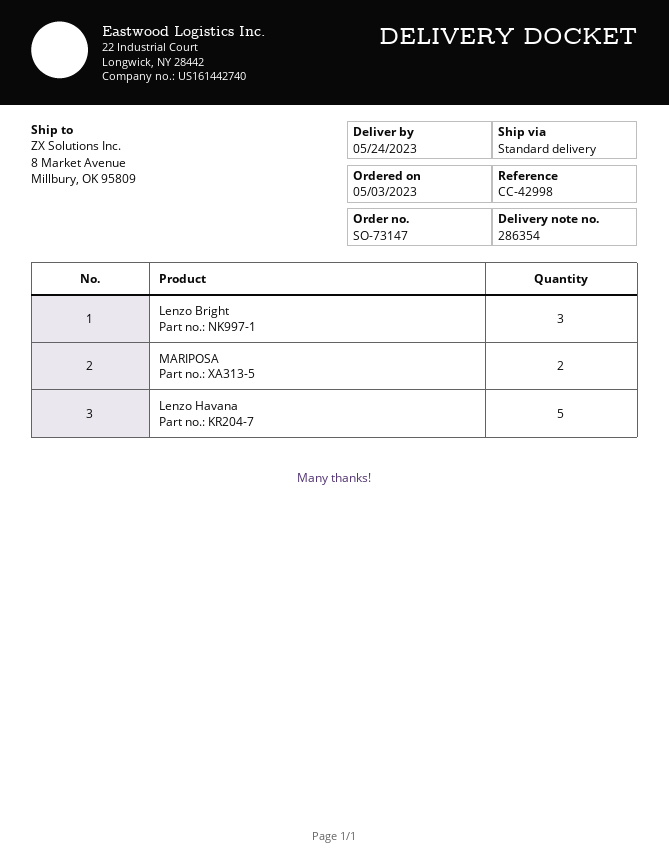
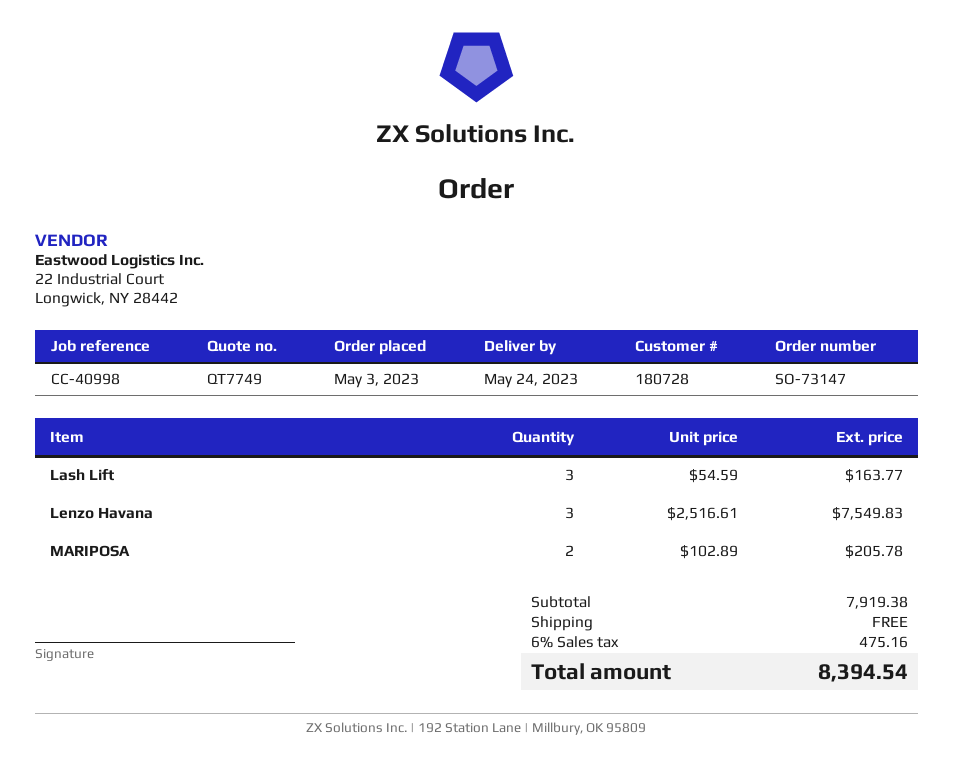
reference: CC-42998 -> CC-40998
Lenzo Bright: 3 -> none
Lenzo Havana: 5 -> 3
Lash Lift: none -> 3

